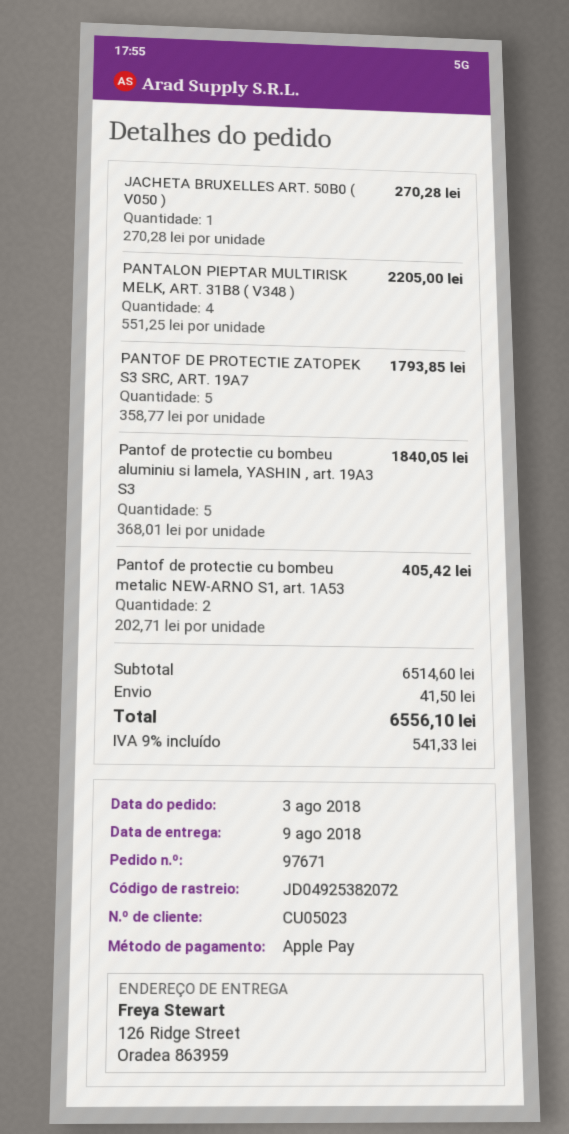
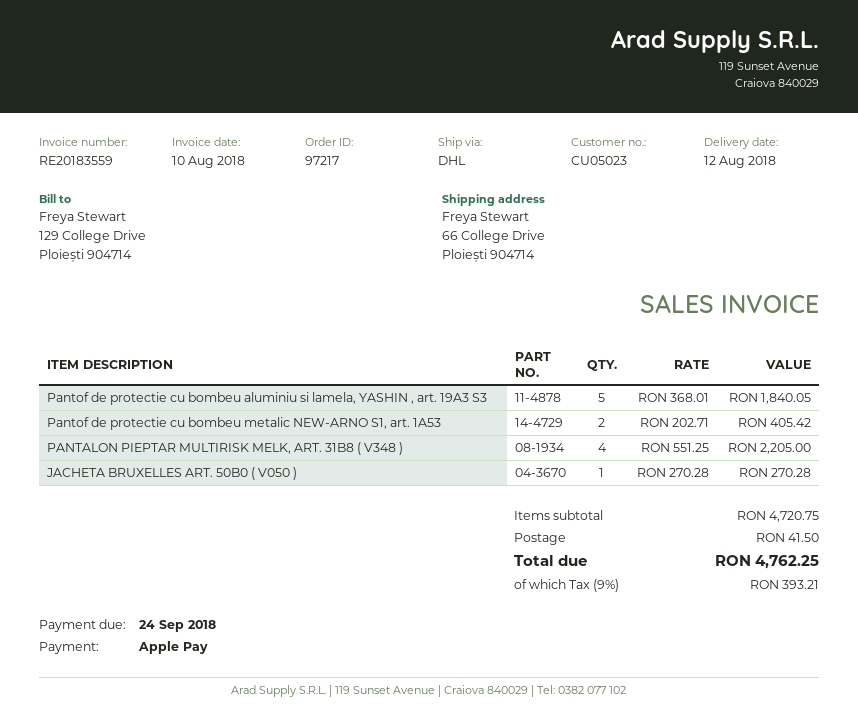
order number: 97671 -> 97217
delivery date: 2018-08-09 -> 2018-08-12
ship to: 126 Ridge Street, Oradea 863959 -> 66 College Drive, Ploiești 904714
PANTOF DE PROTECTIE ZATOPEK S3 SRC, ART. 19A7: 5 x 358.77 = 1793.85 -> none
subtotal: 6514.60 -> 4720.75
tax: 9% = 541.33 -> 9% = 393.21
total: 6556.10 -> 4762.25

